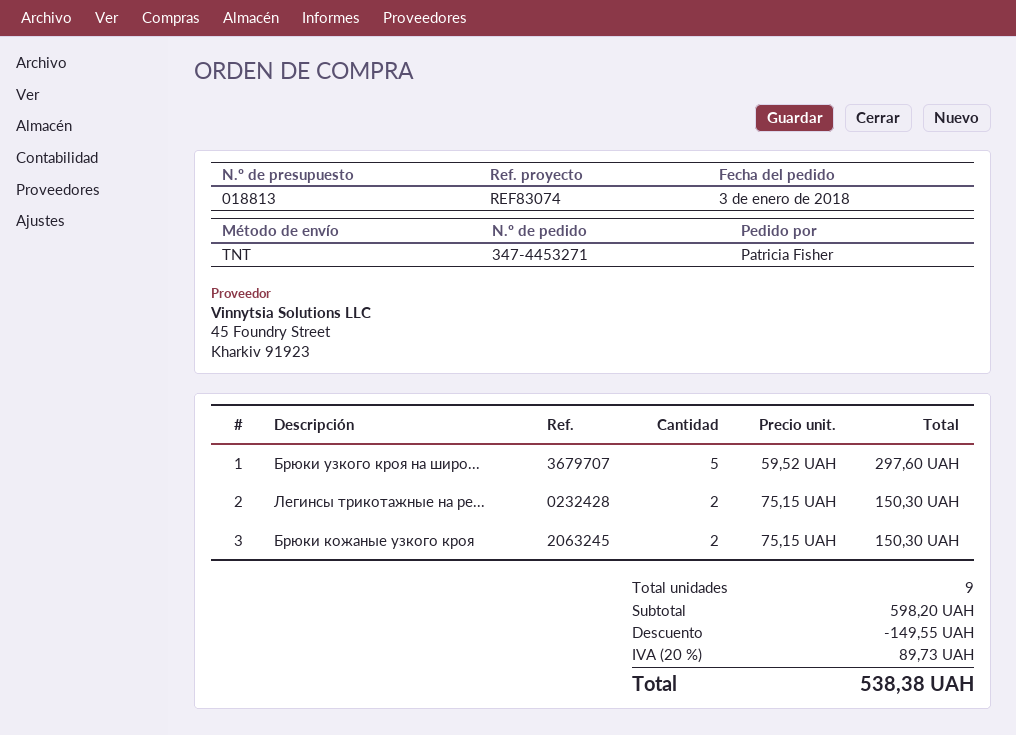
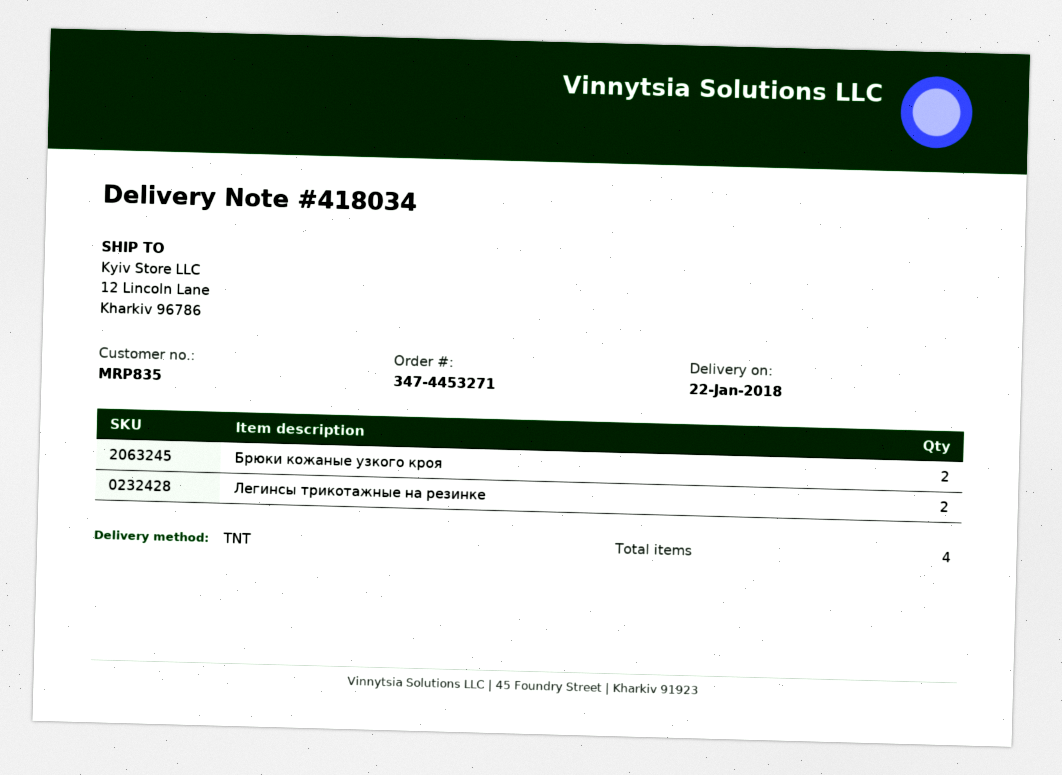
Брюки узкого кроя на широ...: 5 -> none
total quantity: 9 -> 4

